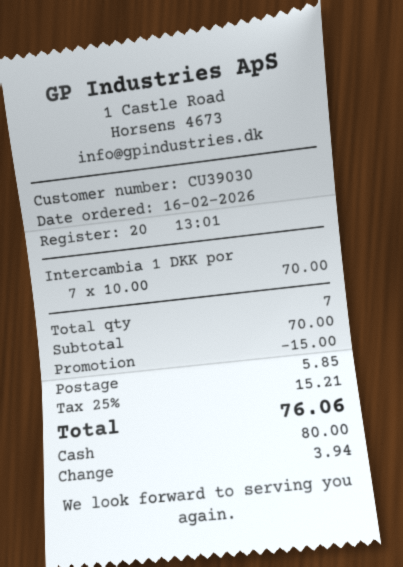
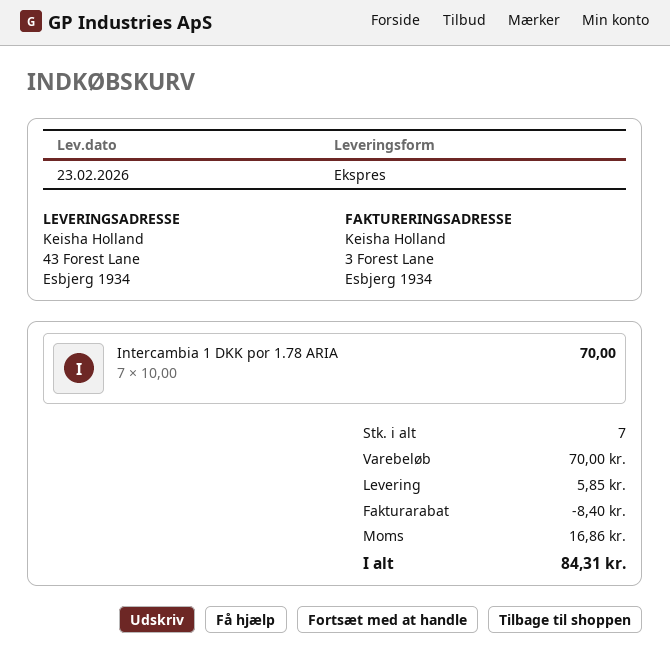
discount: 15.00 -> 8.40
tax: 15.21 -> 16.86
total: 76.06 -> 84.31

